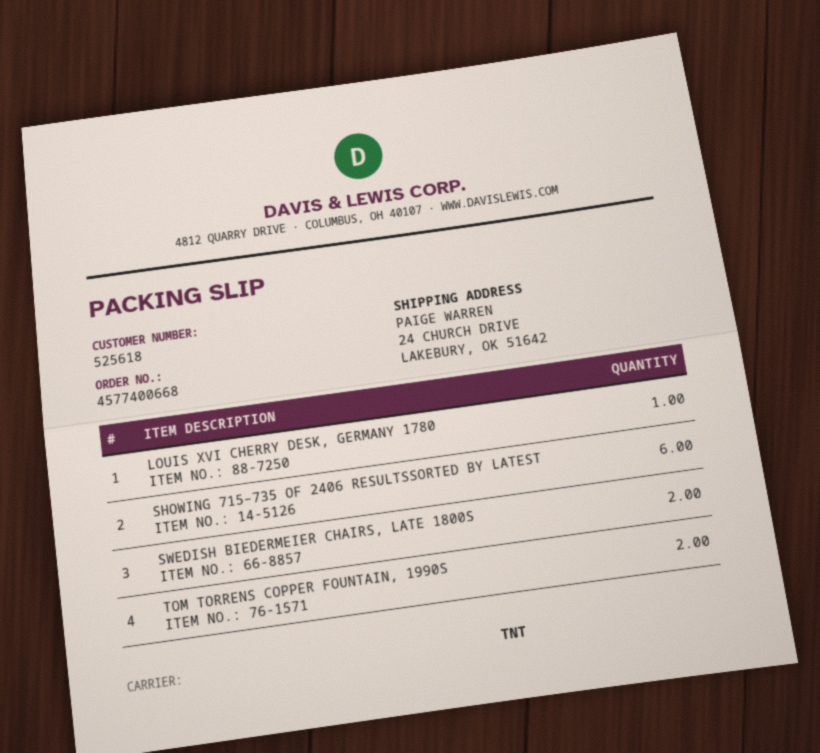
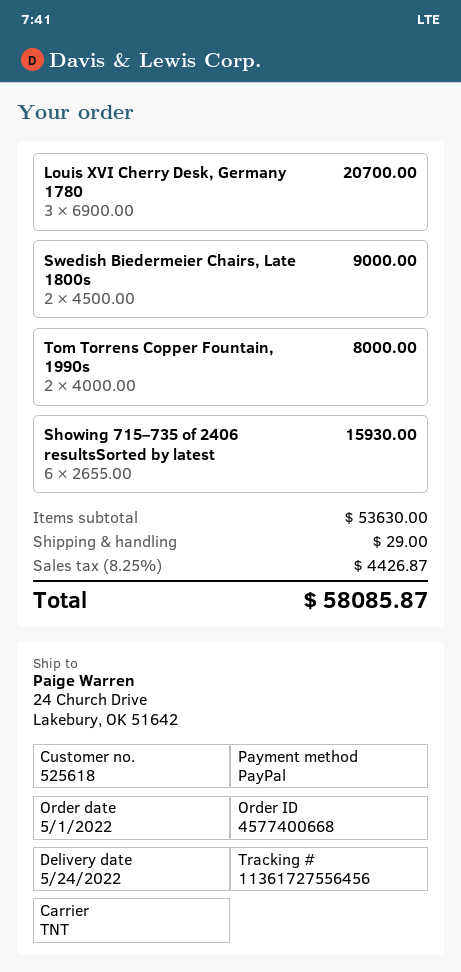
LOUIS XVI CHERRY DESK, GERMANY 1780: 1 -> 3

